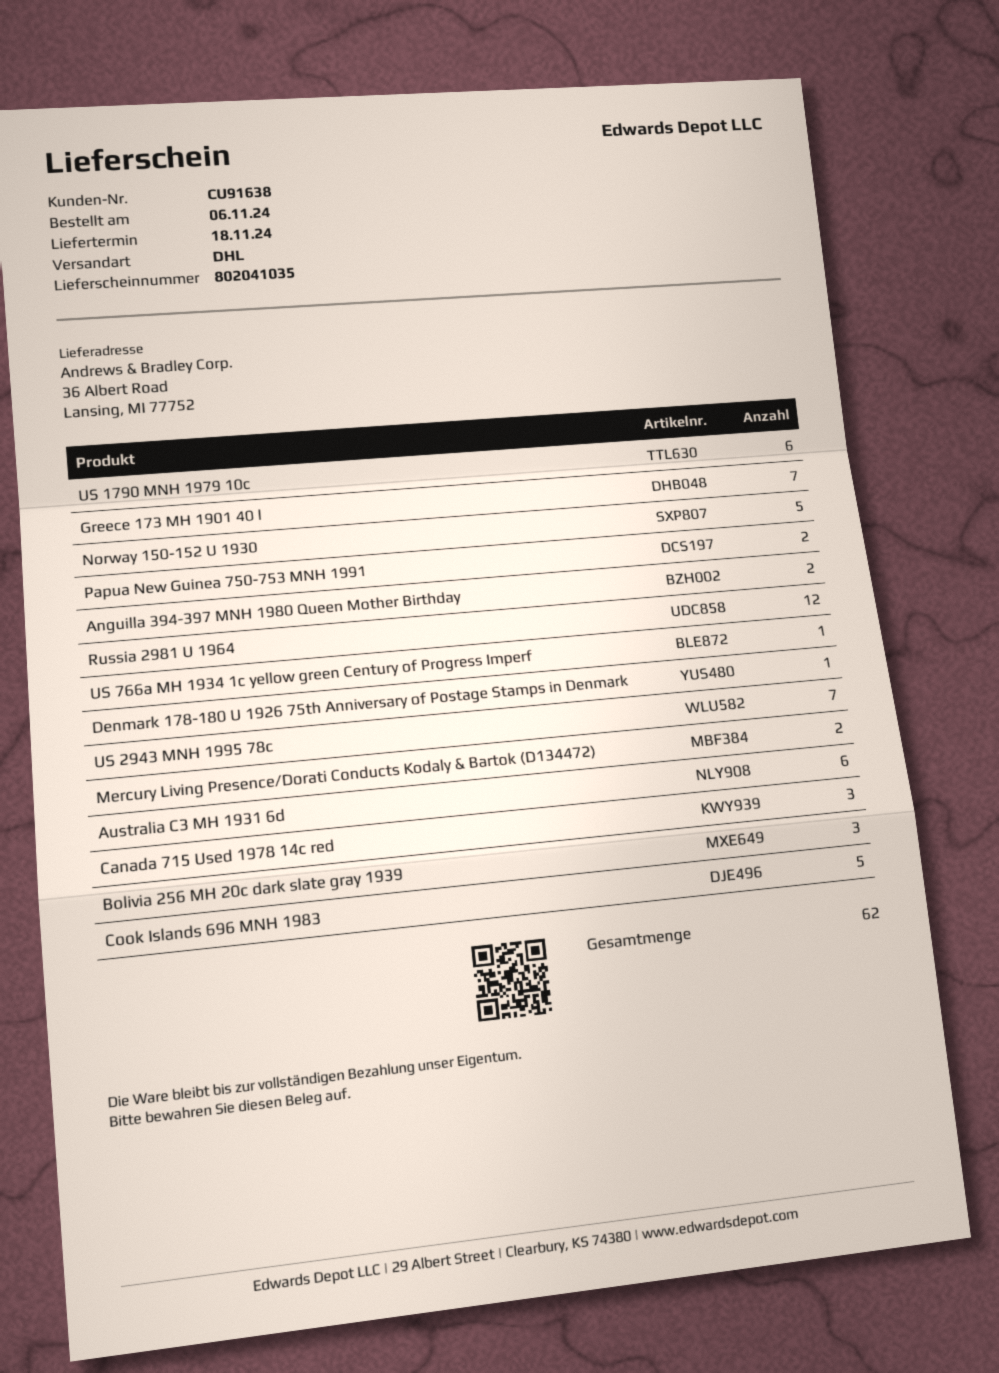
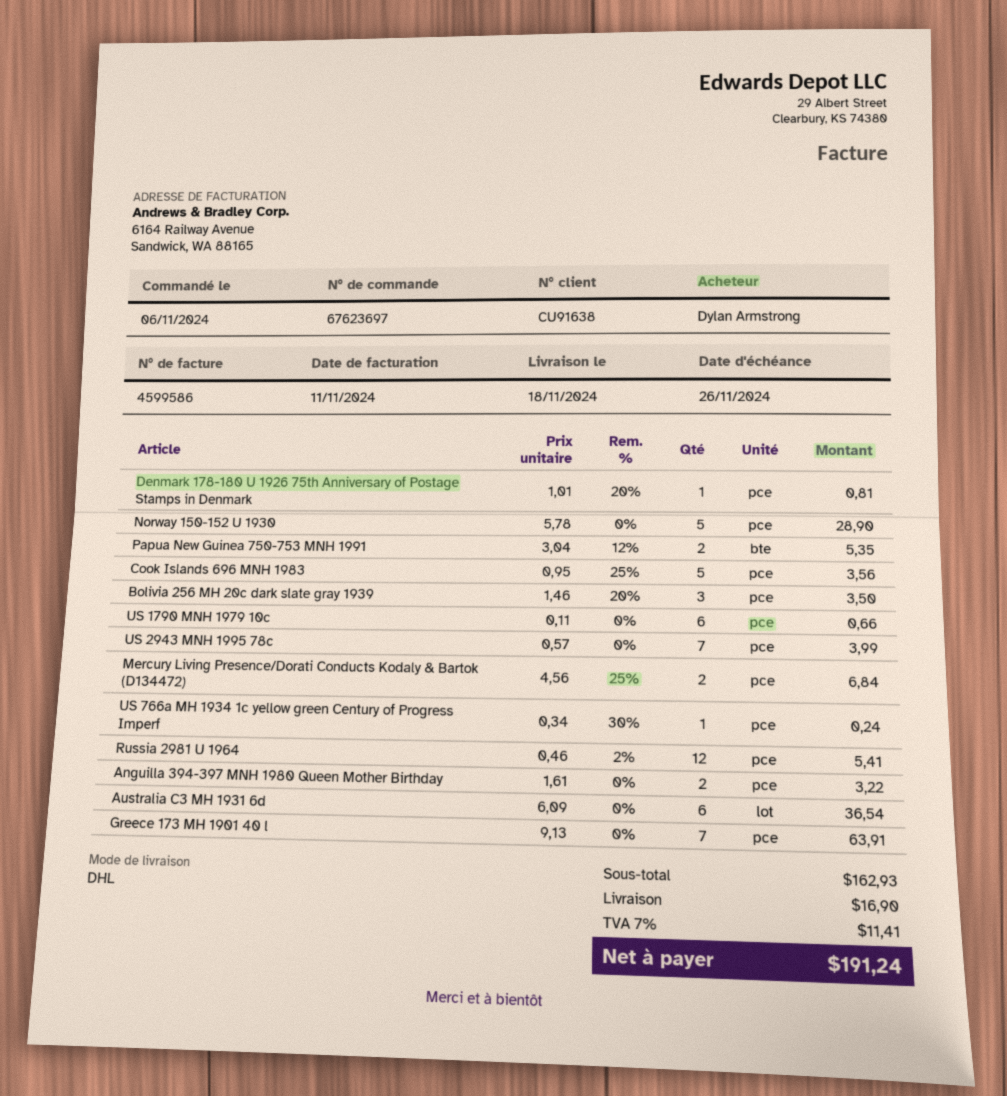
Canada 715 Used 1978 14c red: 3 -> none

